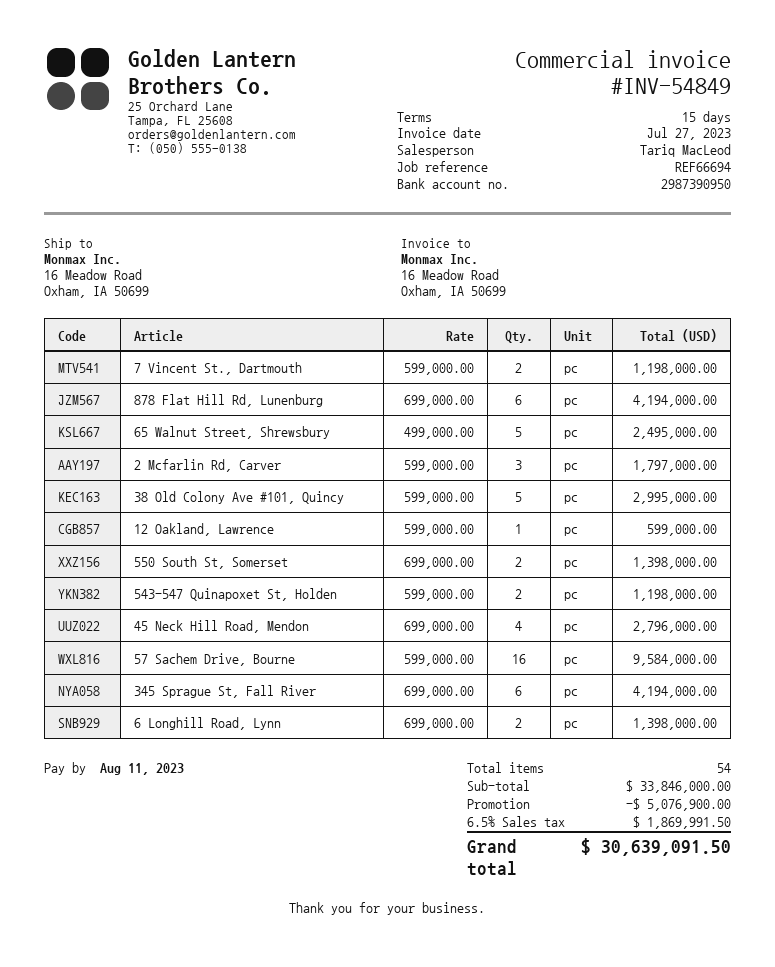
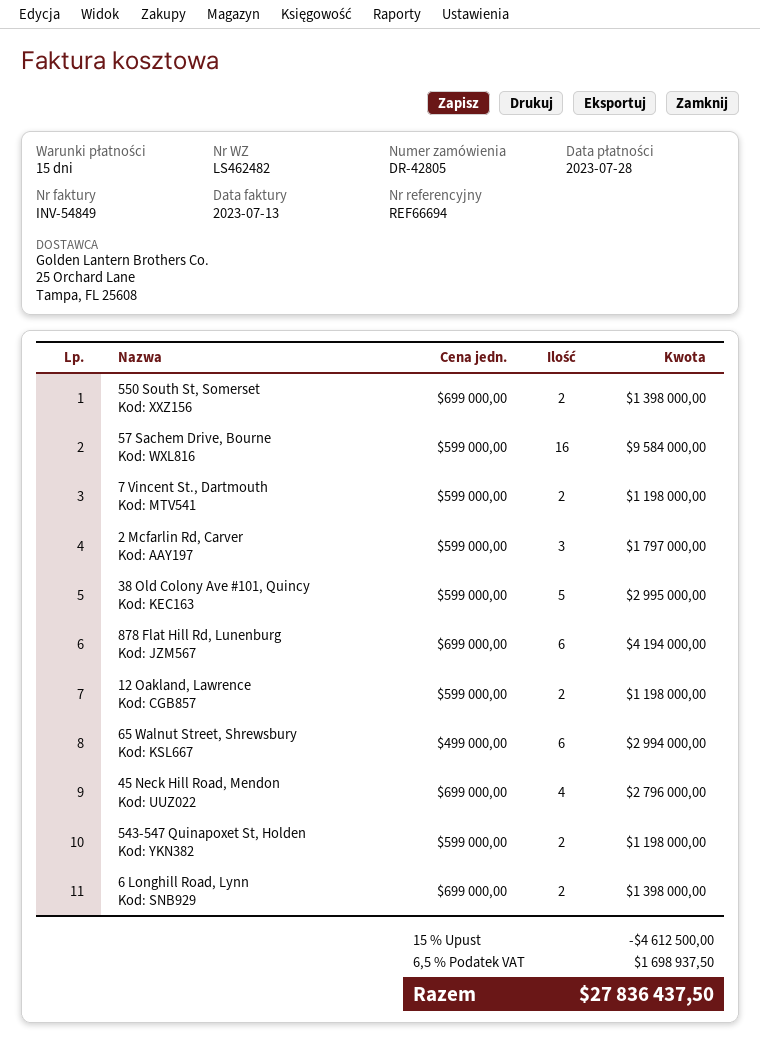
invoice date: 2023-07-27 -> 2023-07-13
due date: 2023-08-11 -> 2023-07-28
65 Walnut Street, Shrewsbury: 5 x 499000.00 = 2495000.00 -> 6 x 499000.00 = 2994000.00
12 Oakland, Lawrence: 1 x 599000.00 = 599000.00 -> 2 x 599000.00 = 1198000.00
345 Sprague St, Fall River: 6 x 699000.00 = 4194000.00 -> none
discount: 5076900.00 -> 4612500.00
tax: 6.5% = 1869991.50 -> 6.5% = 1698937.50
total: 30639091.50 -> 27836437.50

